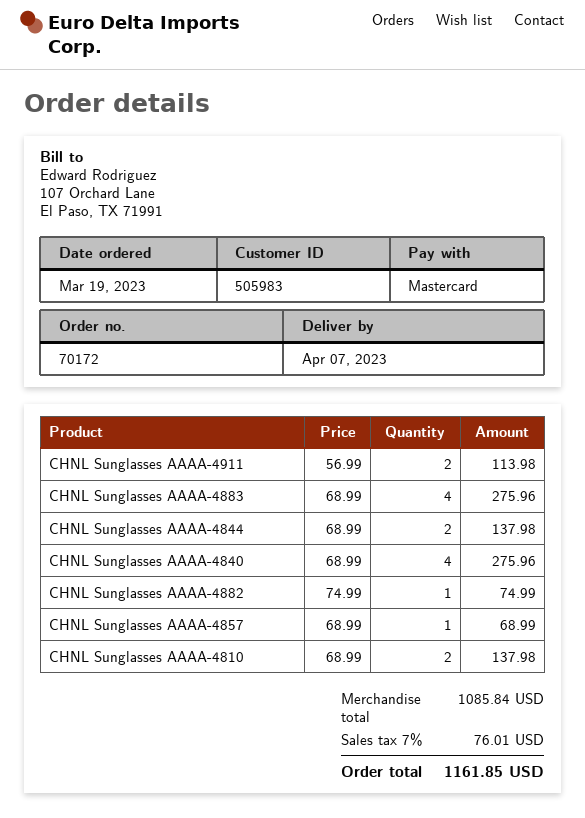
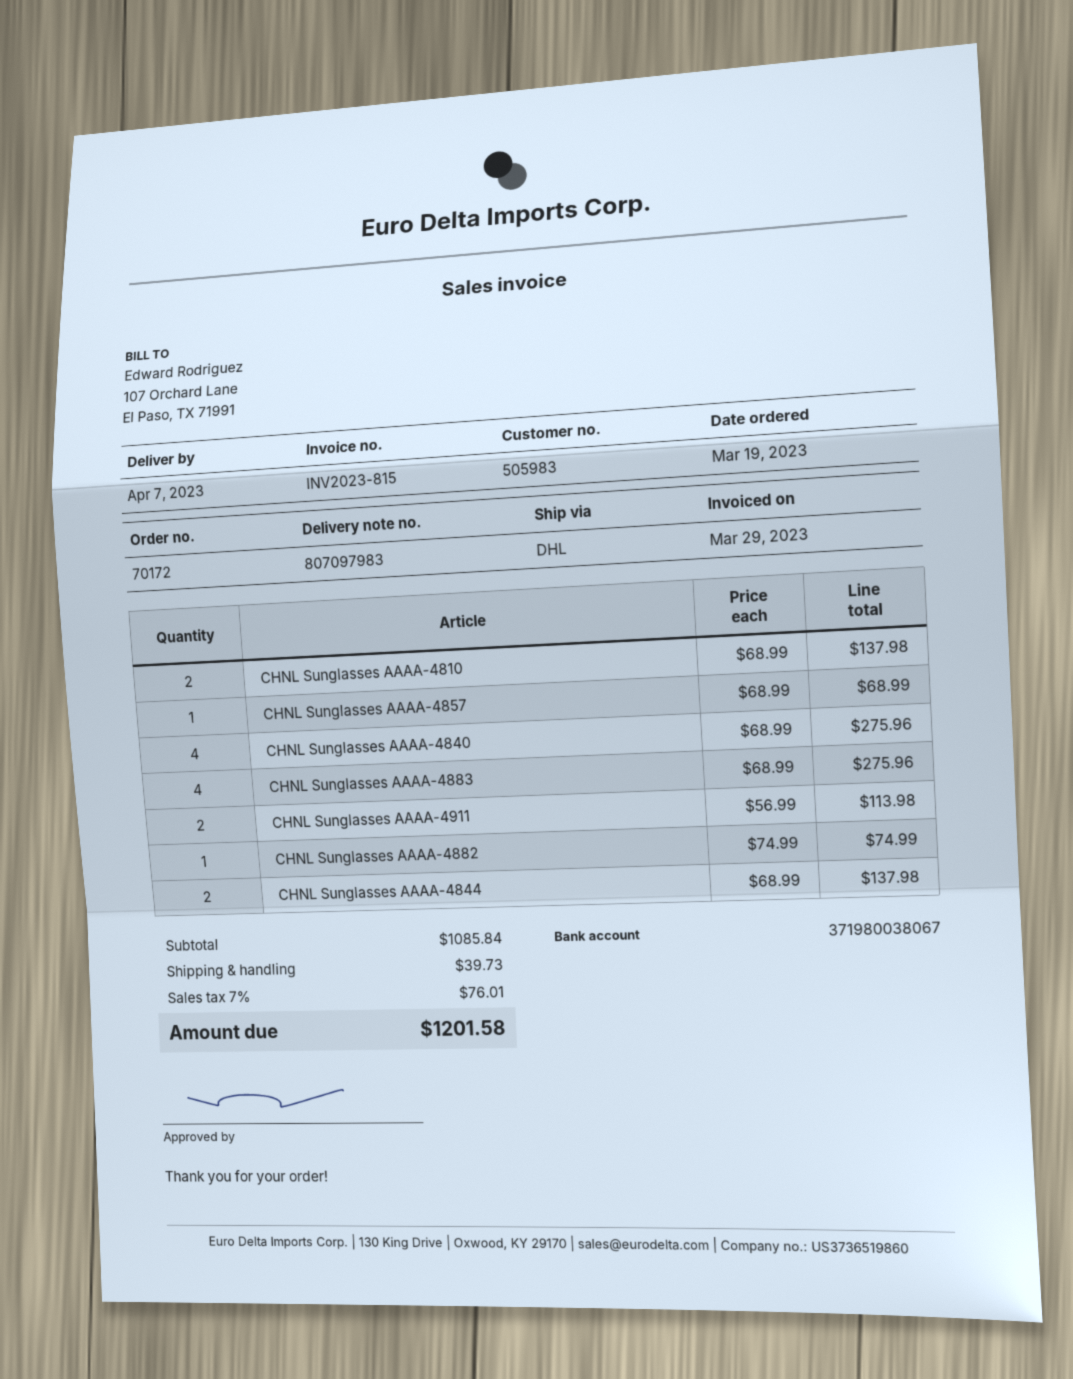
shipping: none -> 39.73
total: 1161.85 -> 1201.58

